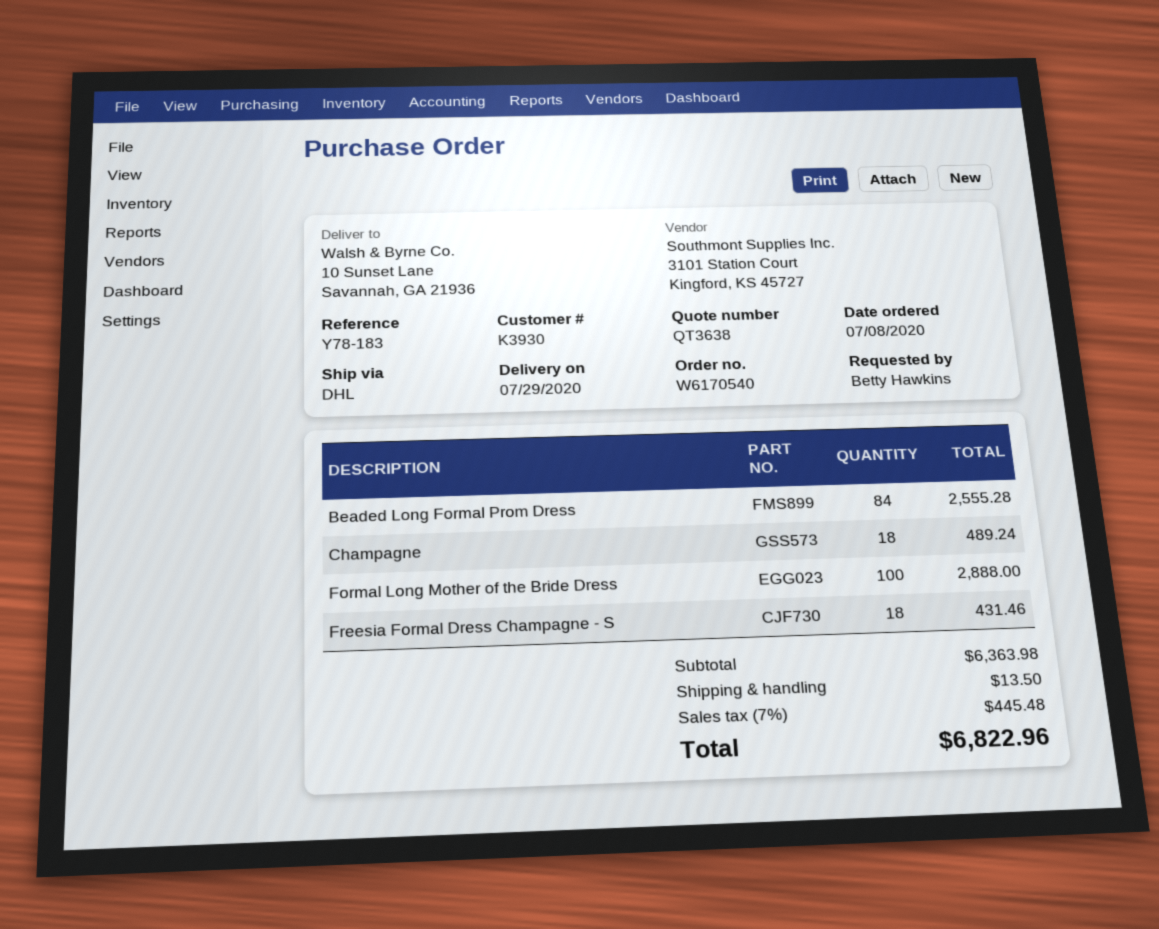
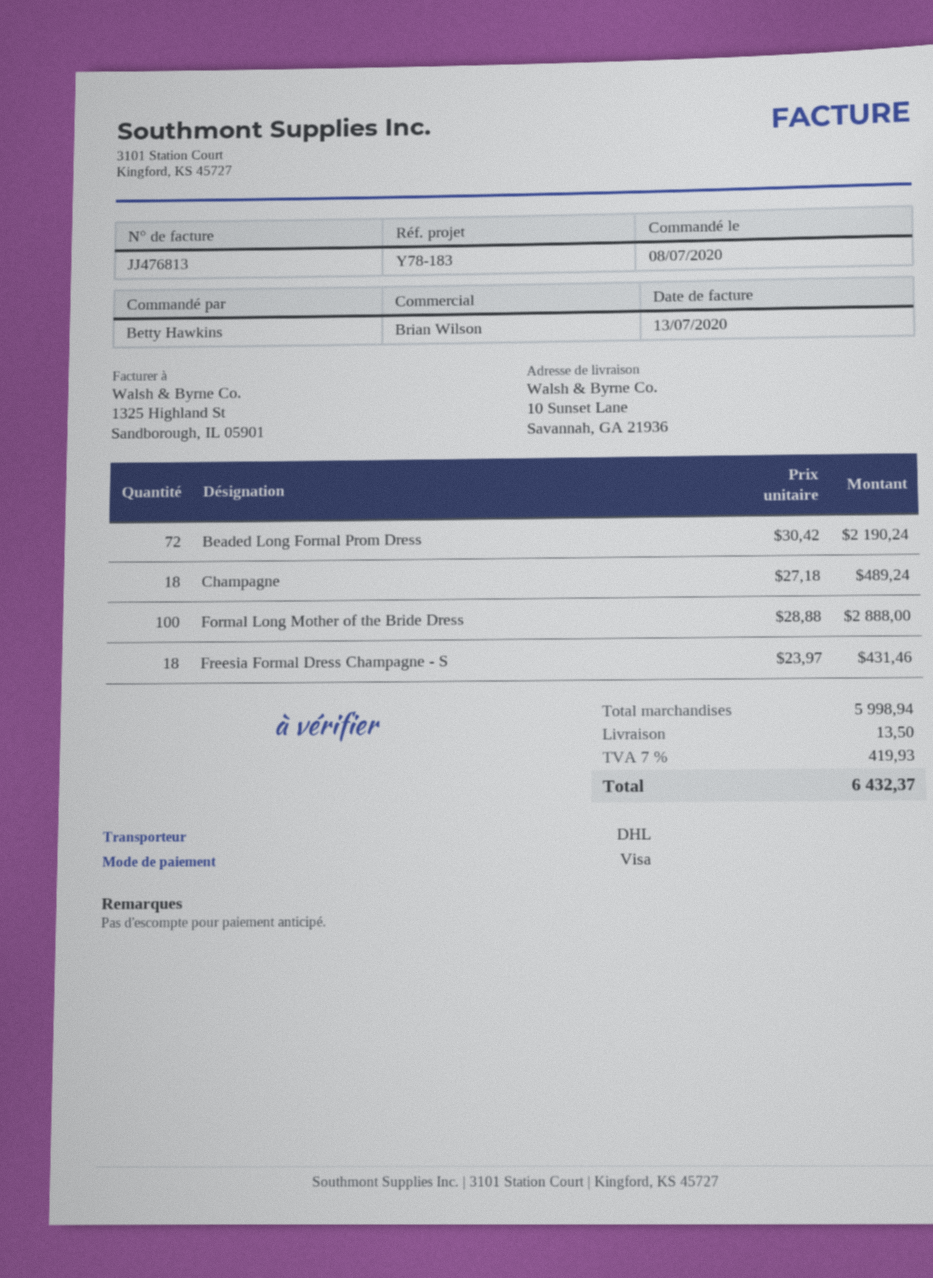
Beaded Long Formal Prom Dress: 84 for 2555.28 -> 72 for 2190.24
subtotal: 6363.98 -> 5998.94
tax: 7% = 445.48 -> 7% = 419.93
total: 6822.96 -> 6432.37

